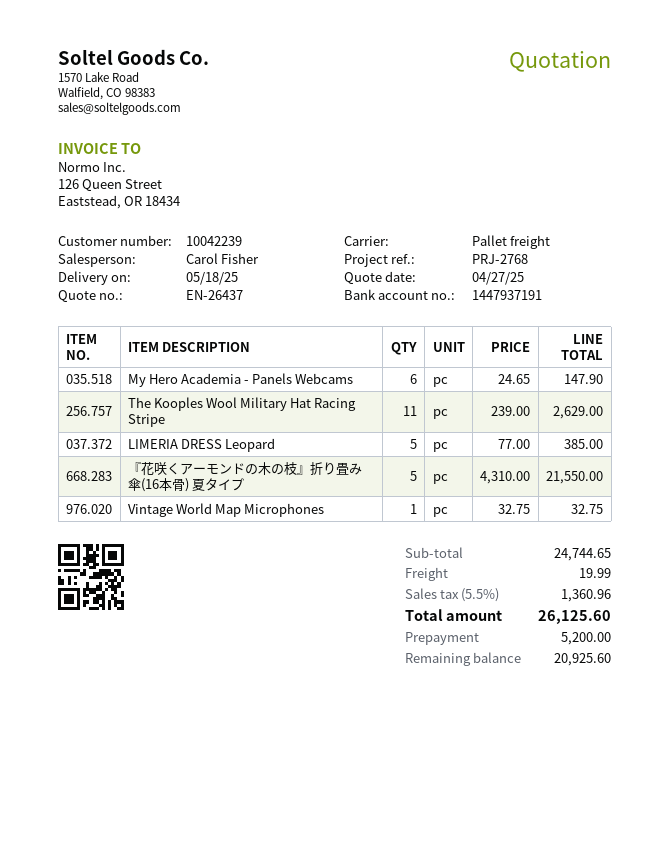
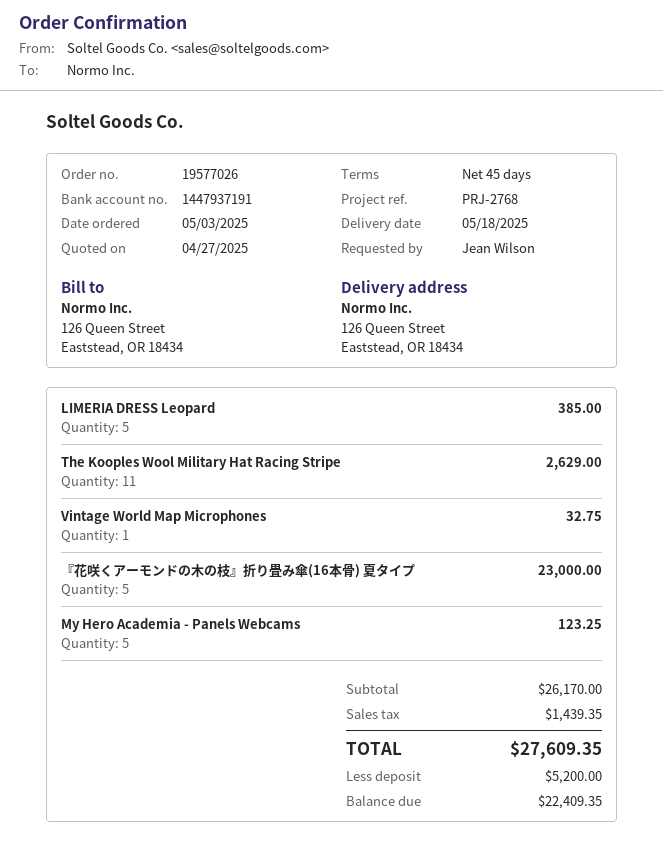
My Hero Academia - Panels Webcams: 6 for 147.90 -> 5 for 123.25
『花咲くアーモンドの木の枝』折り畳み傘(16本骨) 夏タイプ: 5 for 21550.00 -> 5 for 23000.00
subtotal: 24744.65 -> 26170.00
shipping: 19.99 -> none
tax: 1360.96 -> 1439.35
total: 26125.60 -> 27609.35
balance: 20925.60 -> 22409.35

